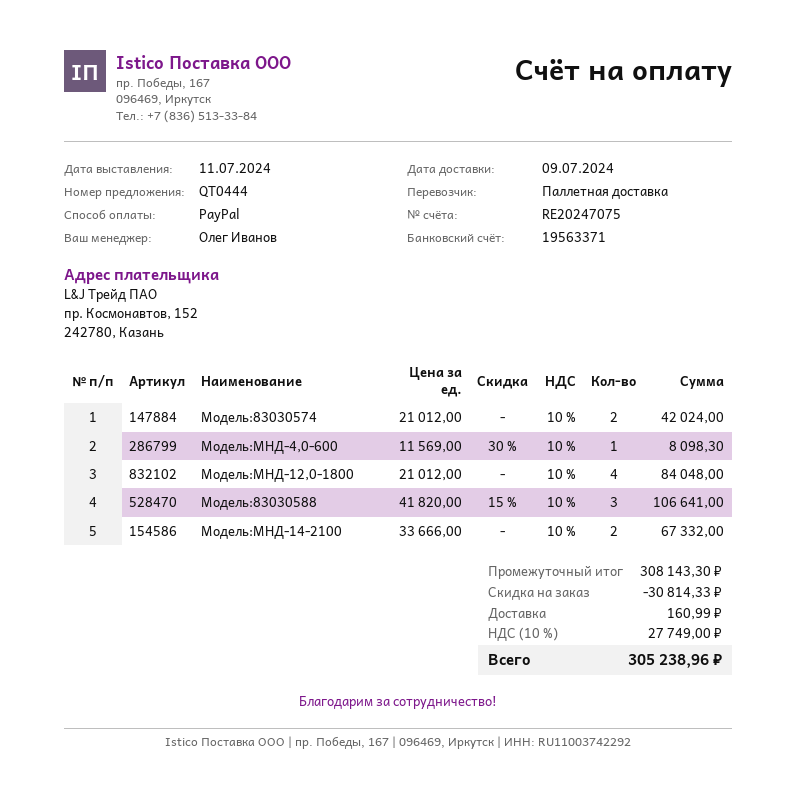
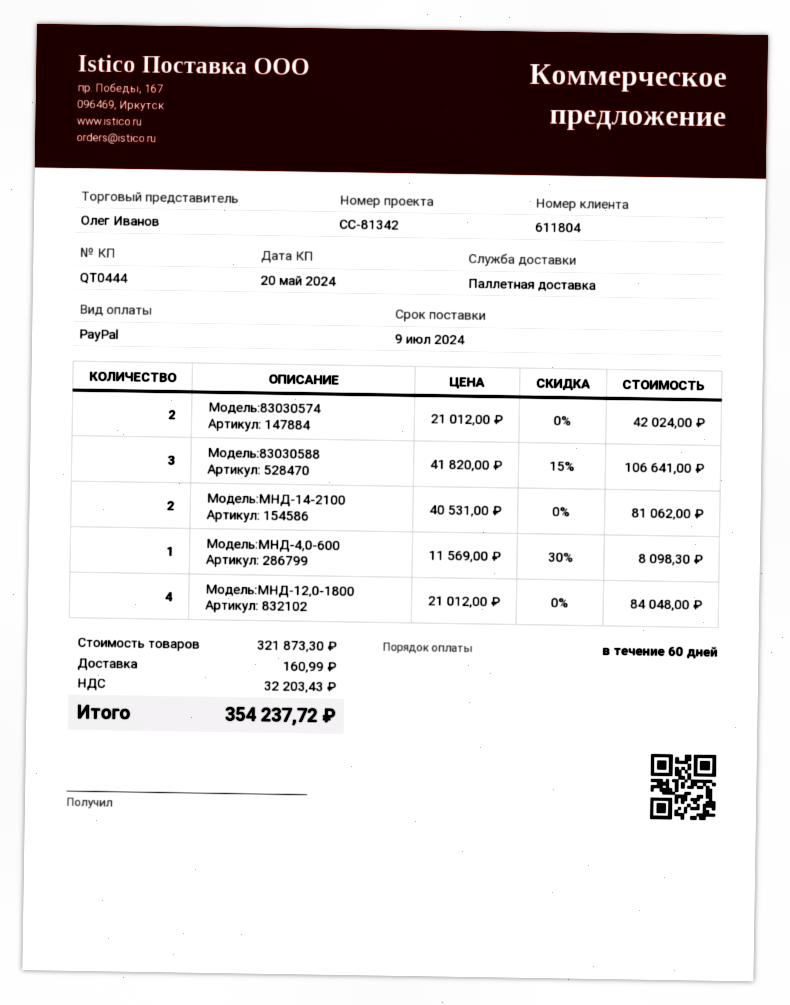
Модель:МНД-14-2100: 2 x 33666.00 = 67332.00 -> 2 x 40531.00 = 81062.00
subtotal: 308143.30 -> 321873.30
discount: 30814.33 -> none
tax: 27749.00 -> 32203.43
total: 305238.96 -> 354237.72

